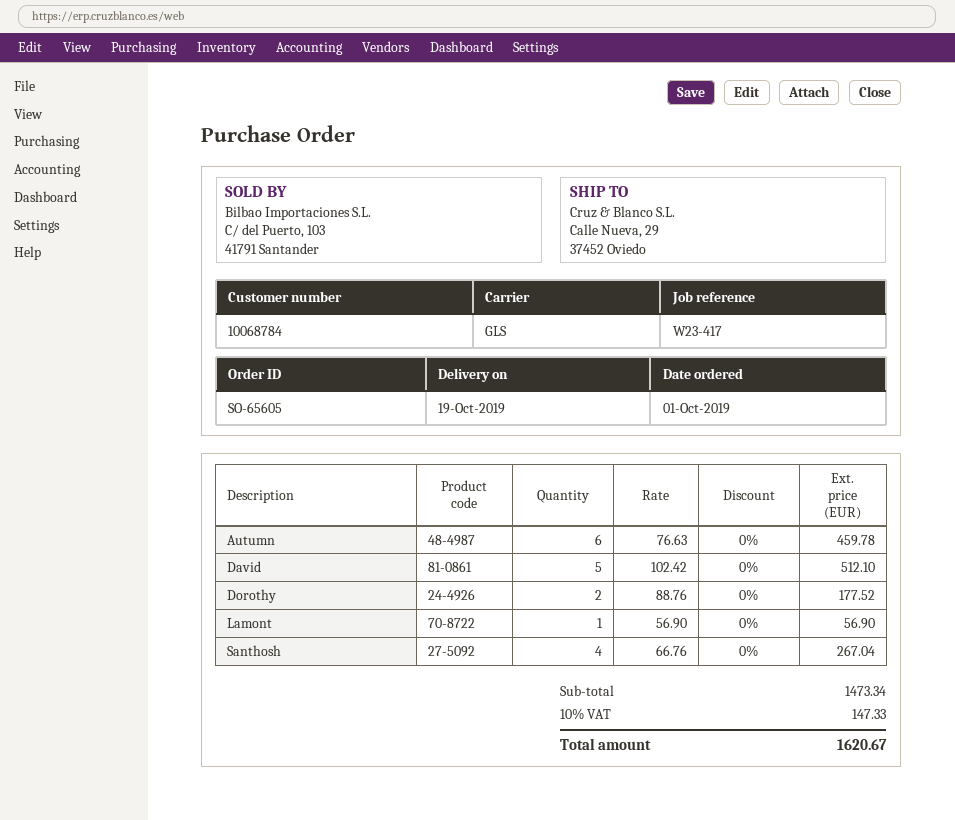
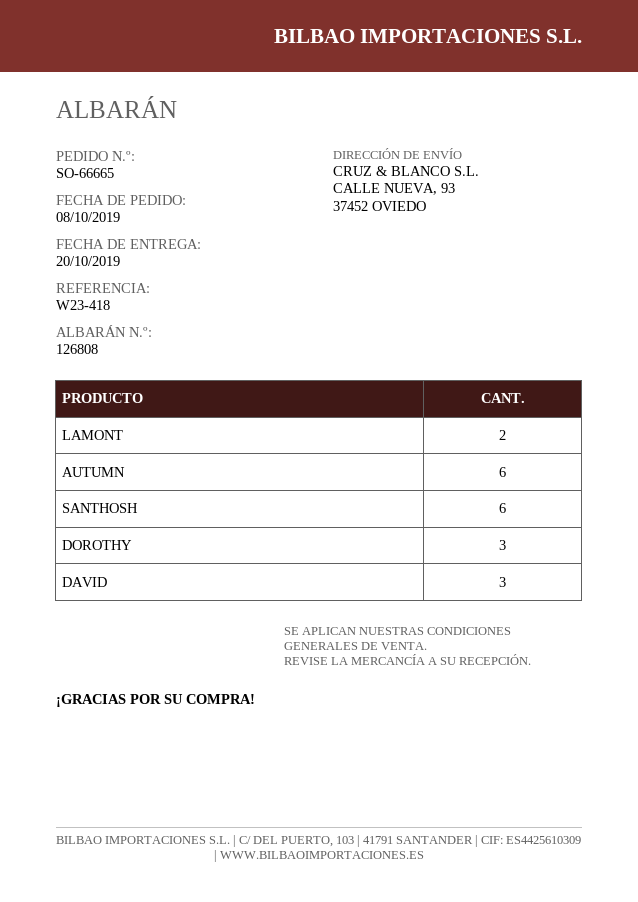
order number: SO-65605 -> SO-66665
order date: 2019-10-01 -> 2019-10-08
delivery date: 2019-10-19 -> 2019-10-20
reference: W23-417 -> W23-418
ship to: Calle Nueva, 29, 37452 Oviedo -> CALLE NUEVA, 93, 37452 OVIEDO
David: 5 -> 3
Dorothy: 2 -> 3
Lamont: 1 -> 2
Santhosh: 4 -> 6

